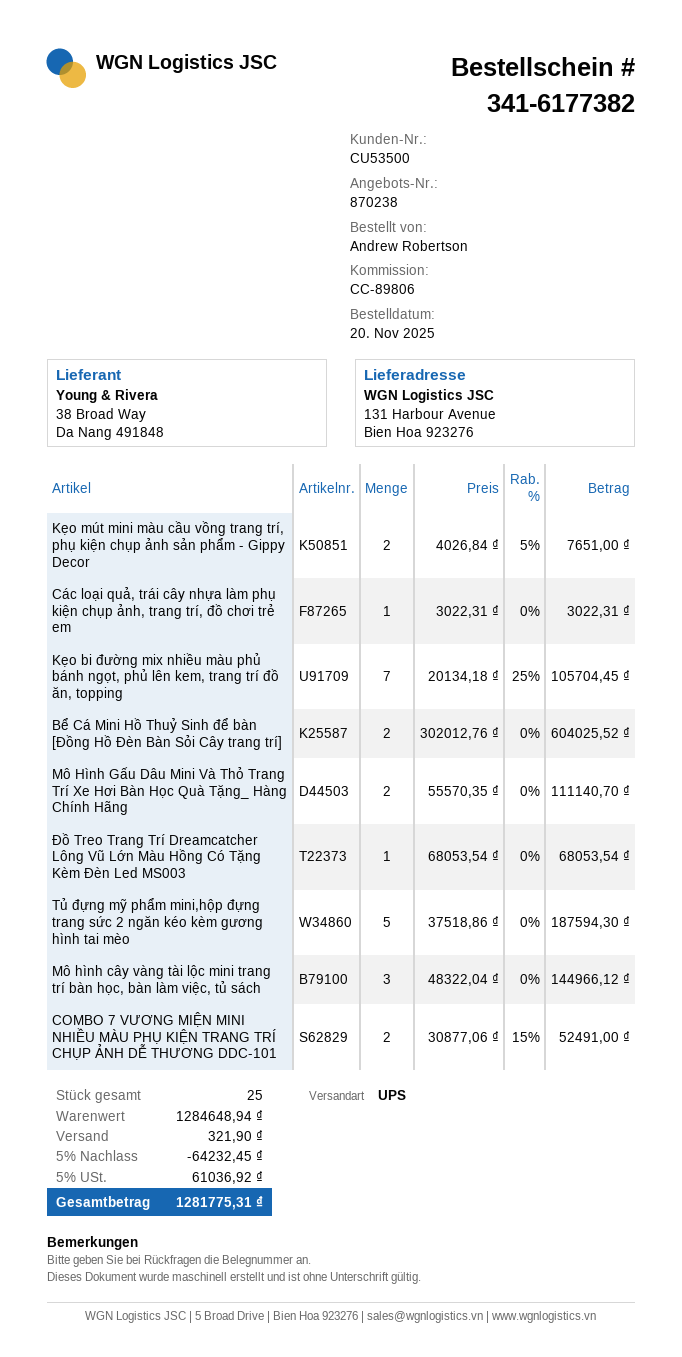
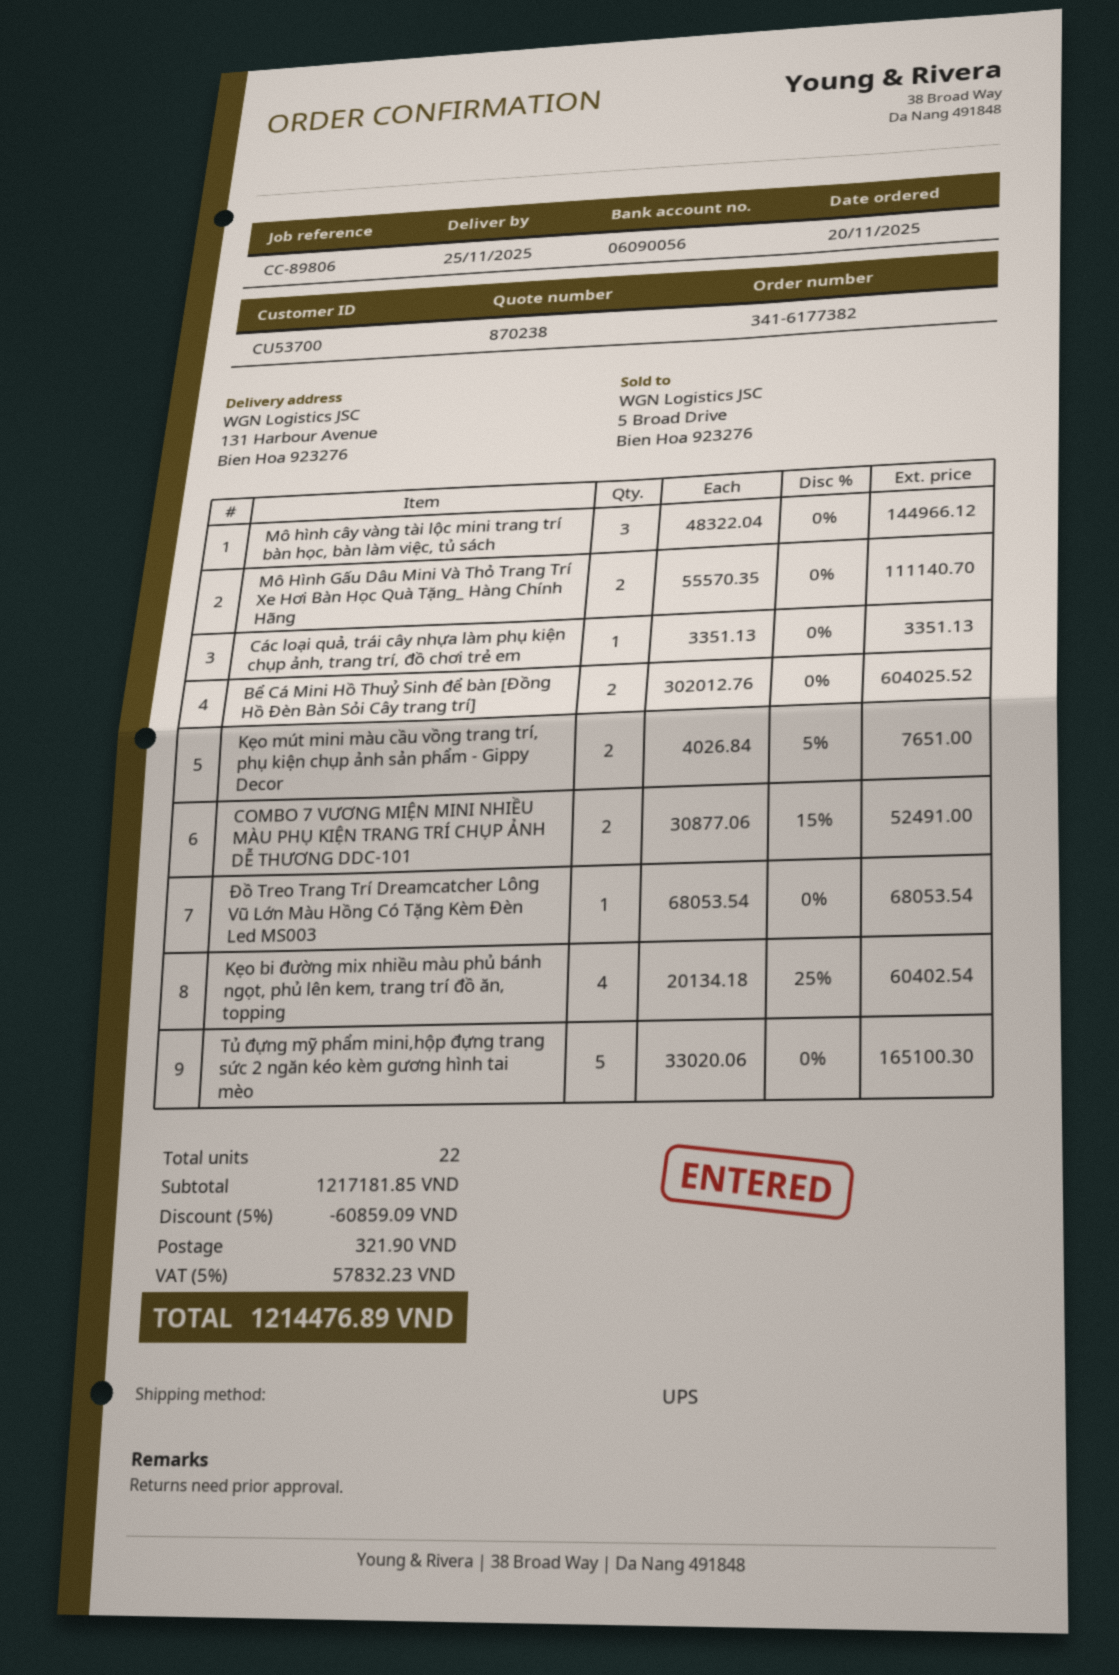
customer number: CU53500 -> CU53700
Các loại quả, trái cây nhựa làm phụ kiện chụp ảnh, trang trí, đồ chơi trẻ em: 1 x 3022.31 = 3022.31 -> 1 x 3351.13 = 3351.13
Kẹo bi đường mix nhiều màu phủ bánh ngọt, phủ lên kem, trang trí đồ ăn, topping: 7 x 20134.18 - 25% = 105704.45 -> 4 x 20134.18 - 25% = 60402.54
Tủ đựng mỹ phẩm mini,hộp đựng trang sức 2 ngăn kéo kèm gương hình tai mèo: 5 x 37518.86 = 187594.30 -> 5 x 33020.06 = 165100.30
total quantity: 25 -> 22
subtotal: 1284648.94 -> 1217181.85
discount: 5% = 64232.45 -> 5% = 60859.09
tax: 5% = 61036.92 -> 5% = 57832.23
total: 1281775.31 -> 1214476.89

